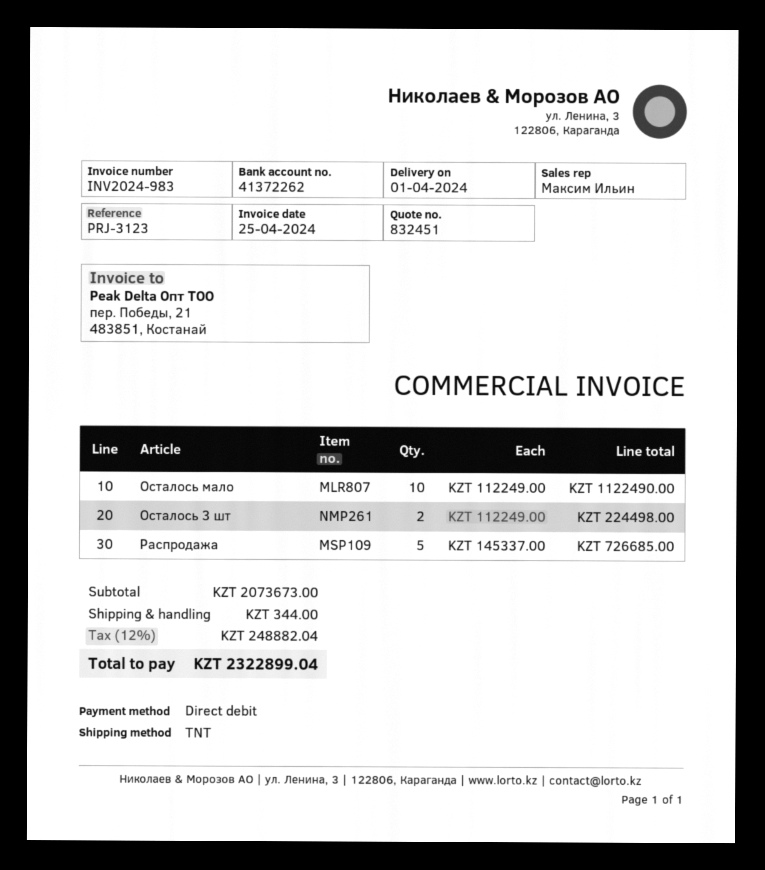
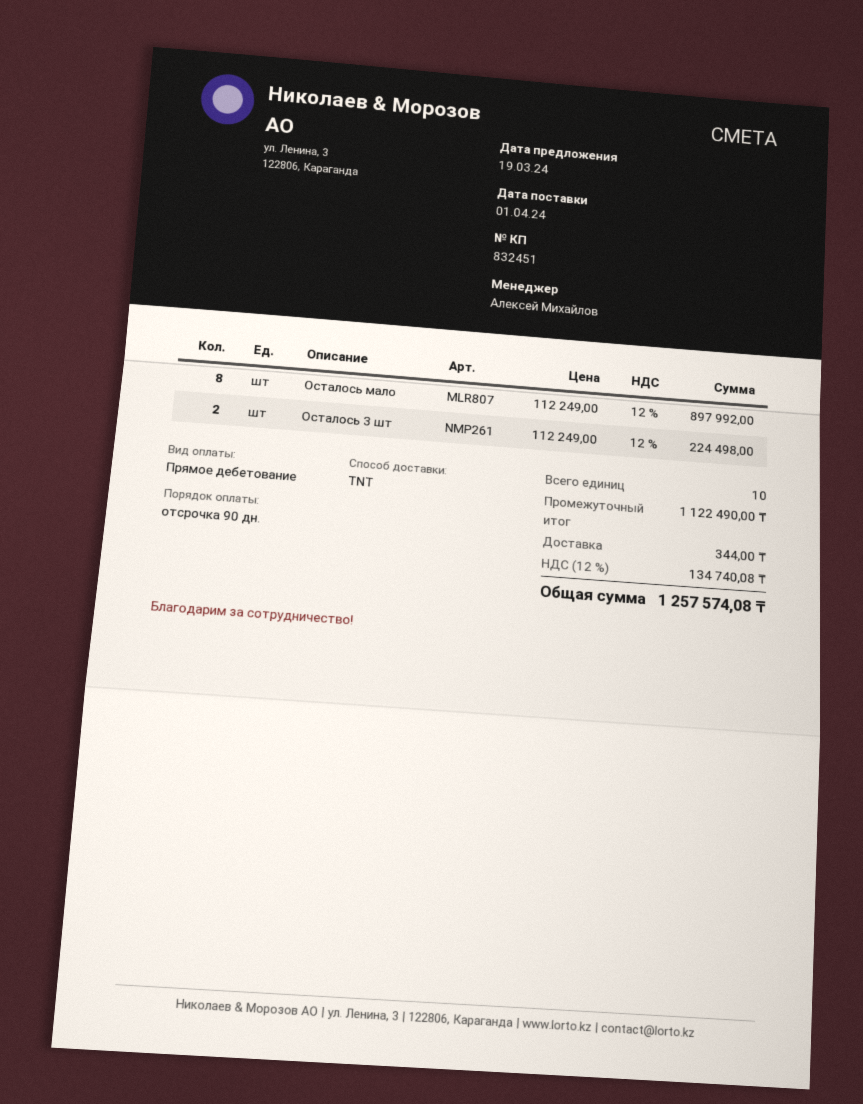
sales rep: Максим Ильин -> Алексей Михайлов
Осталось мало: 10 x 112249.00 = 1122490.00 -> 8 x 112249.00 = 897992.00
Распродажа: 5 x 145337.00 = 726685.00 -> none
subtotal: 2073673.00 -> 1122490.00
tax: 12% = 248882.04 -> 12% = 134740.08
total: 2322899.04 -> 1257574.08

